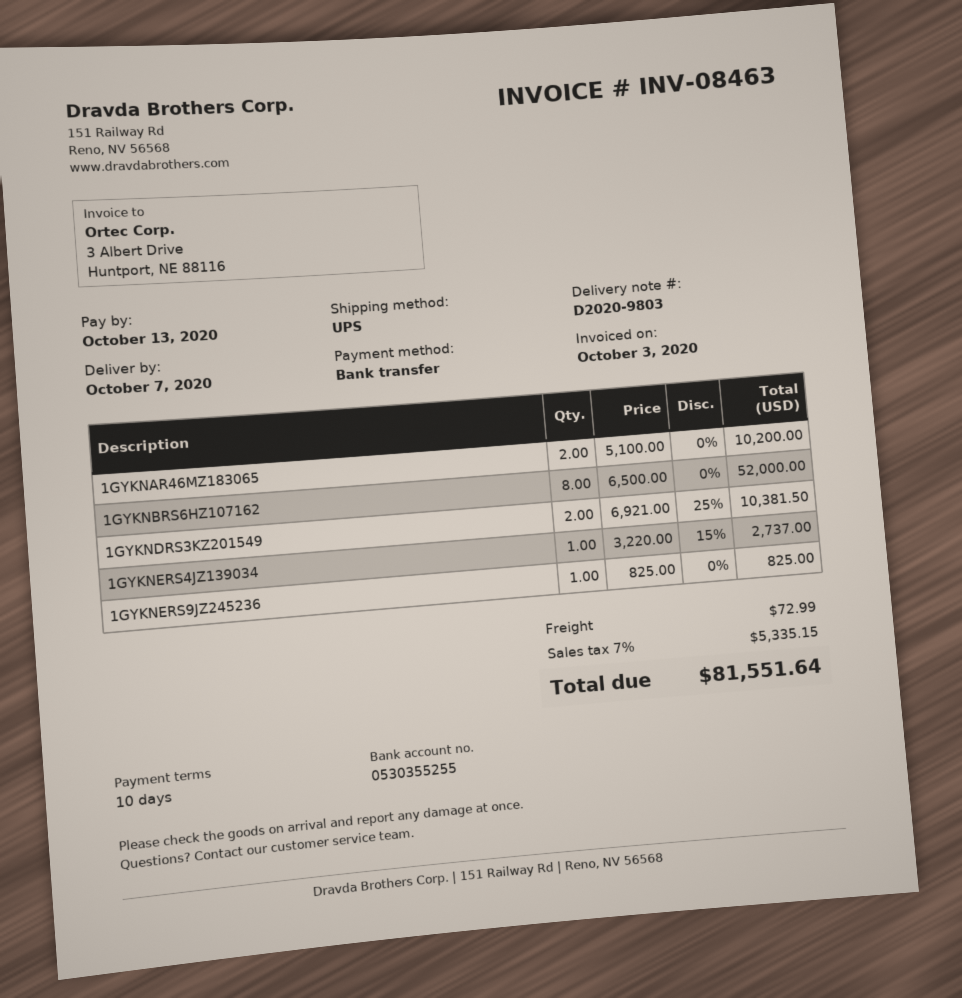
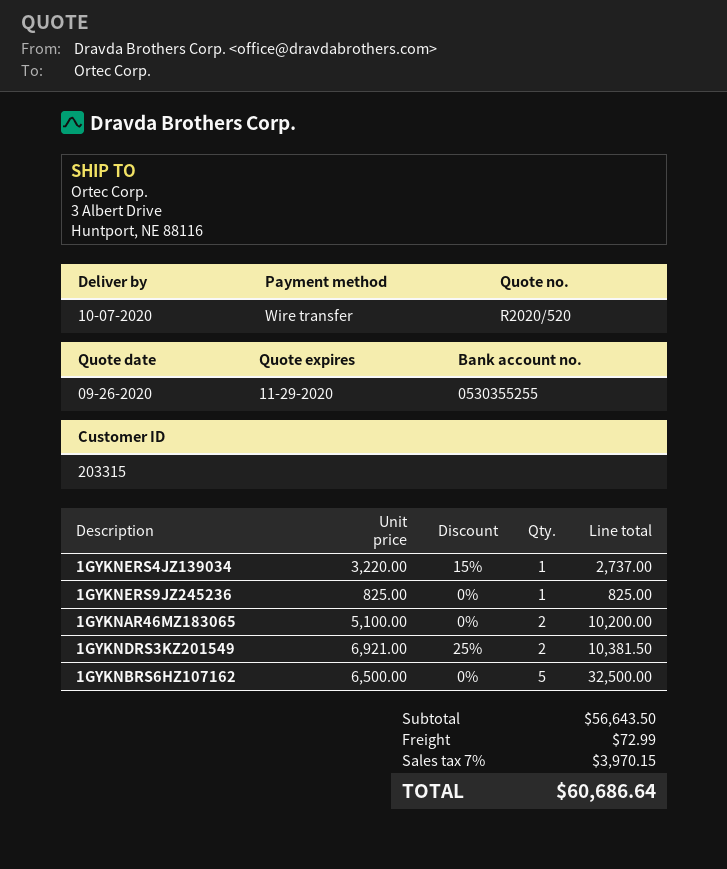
1GYKNBRS6HZ107162: 8 x 6500.00 = 52000.00 -> 5 x 6500.00 = 32500.00
tax: 7% = 5335.15 -> 7% = 3970.15
total: 81551.64 -> 60686.64

